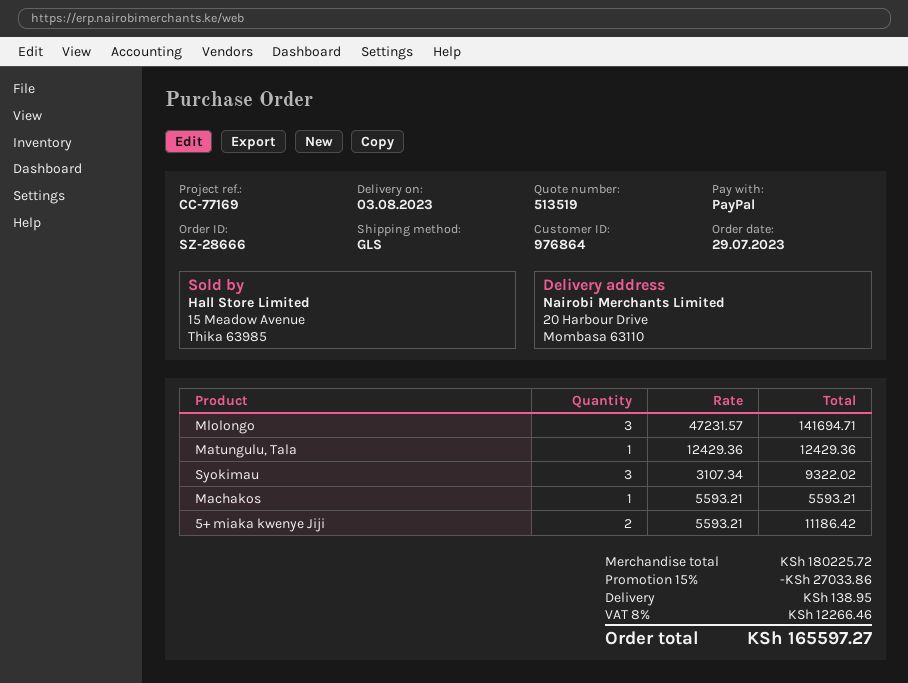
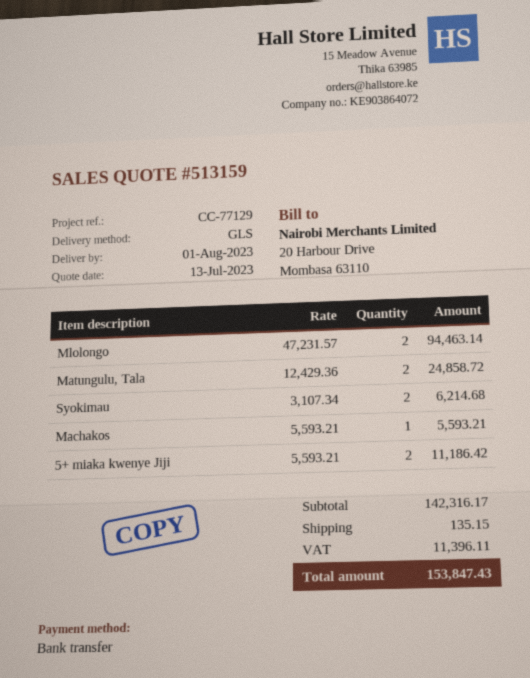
quote number: 513519 -> 513159
delivery date: 2023-08-03 -> 2023-08-01
reference: CC-77169 -> CC-77129
payment method: PayPal -> bank transfer
Mlolongo: 3 x 47231.57 = 141694.71 -> 2 x 47231.57 = 94463.14
Matungulu, Tala: 1 x 12429.36 = 12429.36 -> 2 x 12429.36 = 24858.72
Syokimau: 3 x 3107.34 = 9322.02 -> 2 x 3107.34 = 6214.68
subtotal: 180225.72 -> 142316.17
discount: 15% = 27033.86 -> none
shipping: 138.95 -> 135.15
tax: 12266.46 -> 11396.11
total: 165597.27 -> 153847.43

